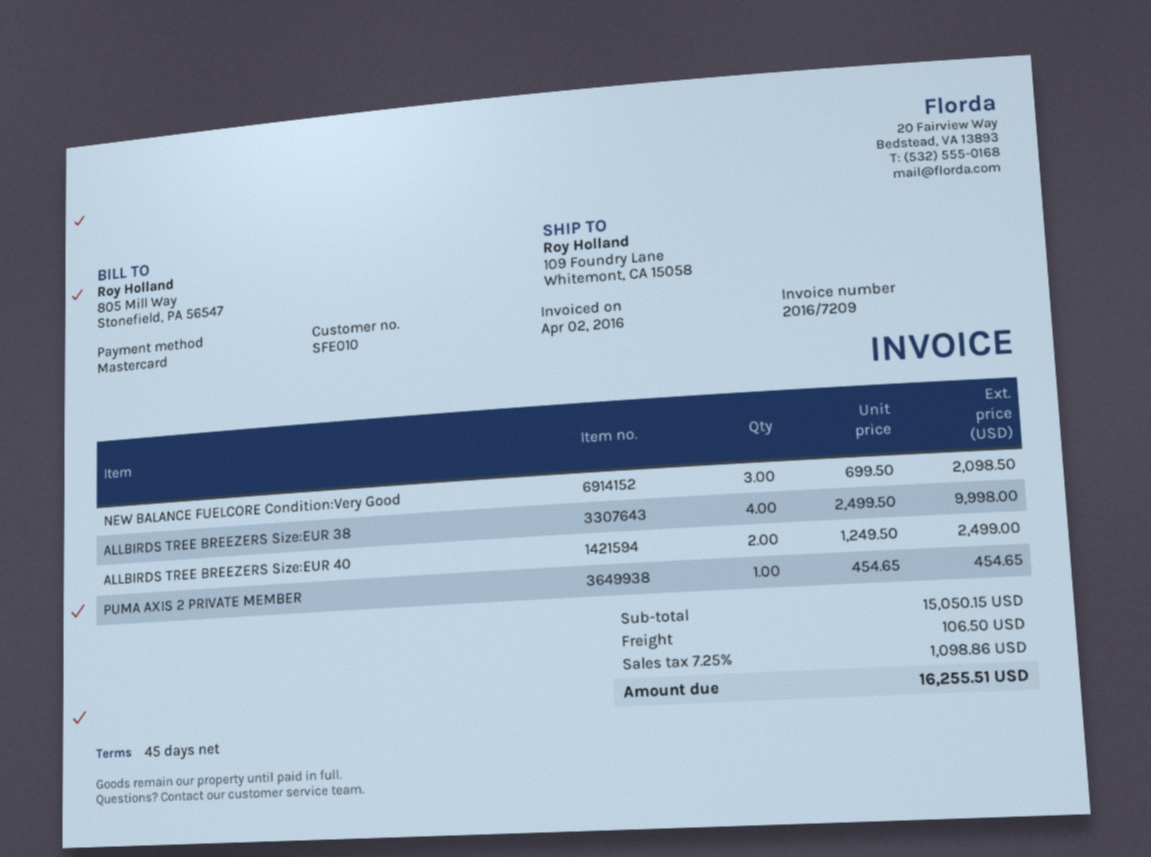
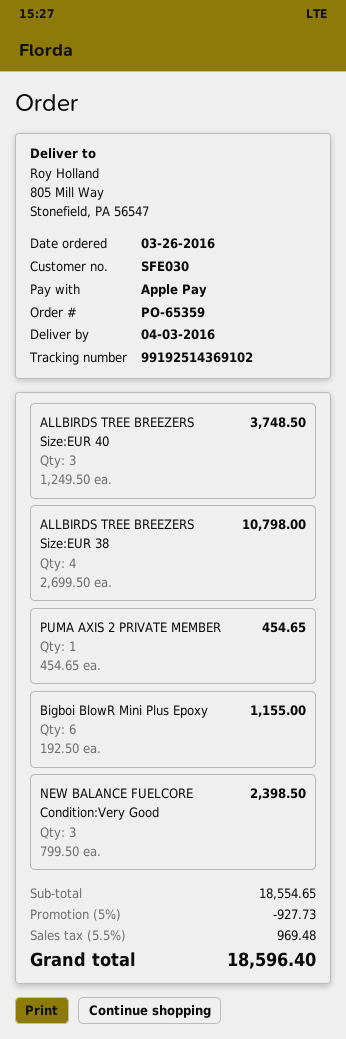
customer number: SFE010 -> SFE030
payment method: Mastercard -> Apple Pay
ship to: 109 Foundry Lane, Whitemont, CA 15058 -> 805 Mill Way, Stonefield, PA 56547
NEW BALANCE FUELCORE Condition:Very Good: 3 x 699.50 = 2098.50 -> 3 x 799.50 = 2398.50
ALLBIRDS TREE BREEZERS Size:EUR 38: 4 x 2499.50 = 9998.00 -> 4 x 2699.50 = 10798.00
ALLBIRDS TREE BREEZERS Size:EUR 40: 2 x 1249.50 = 2499.00 -> 3 x 1249.50 = 3748.50
Bigboi BlowR Mini Plus Epoxy: none -> 6 x 192.50 = 1155.00
subtotal: 15050.15 -> 18554.65
discount: none -> 5% = 927.73
shipping: 106.50 -> none
tax: 7.25% = 1098.86 -> 5.5% = 969.48
total: 16255.51 -> 18596.40

